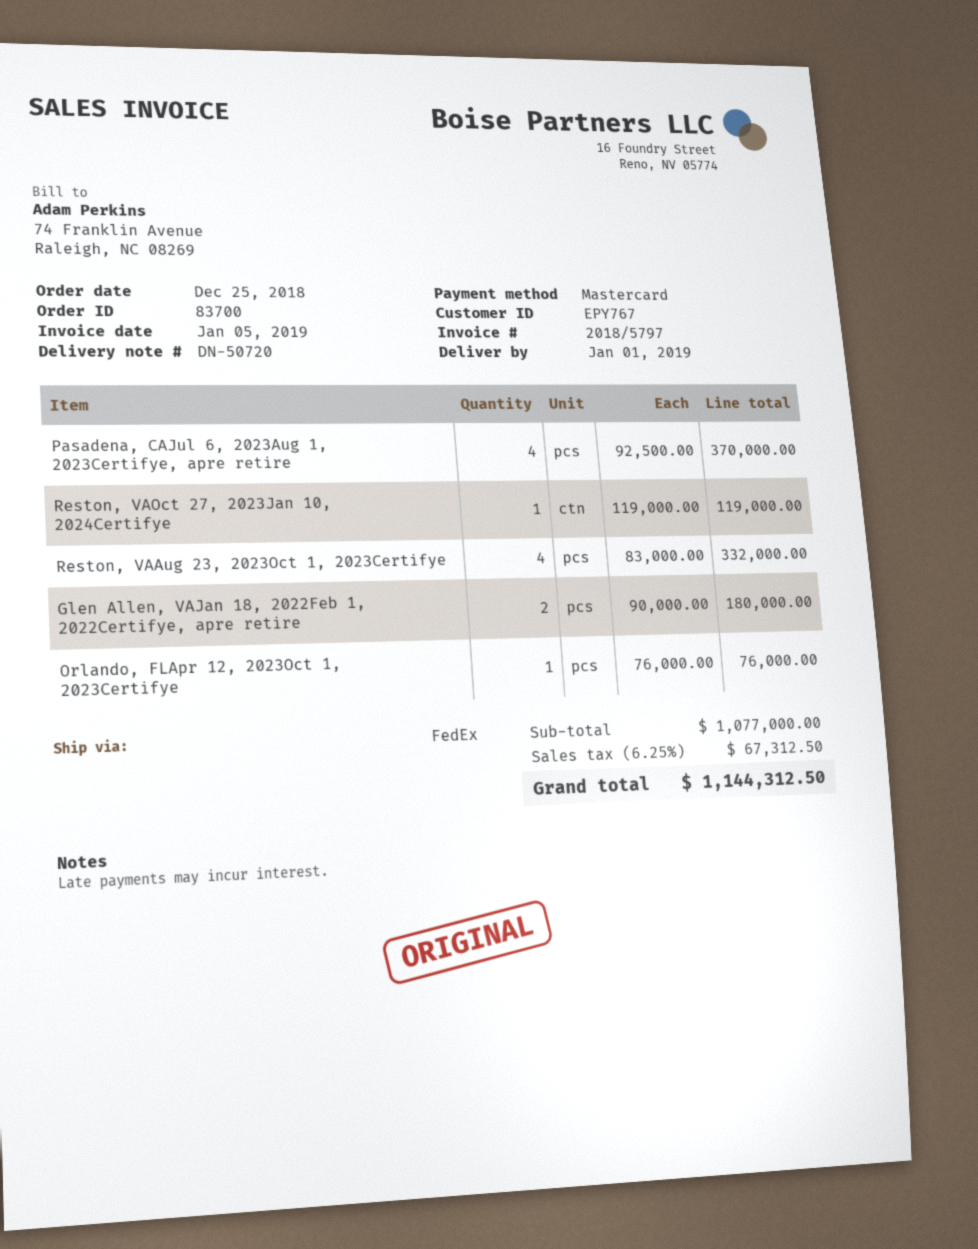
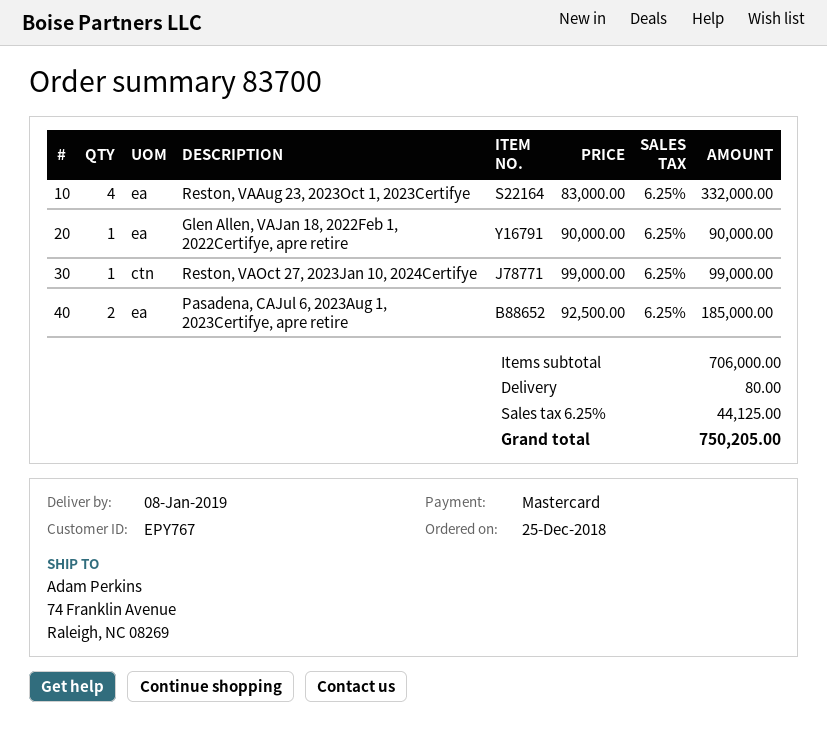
delivery date: 2019-01-01 -> 2019-01-08
Pasadena, CAJul 6, 2023Aug 1, 2023Certifye, apre retire: 4 x 92500.00 = 370000.00 -> 2 x 92500.00 = 185000.00
Reston, VAOct 27, 2023Jan 10, 2024Certifye: 1 x 119000.00 = 119000.00 -> 1 x 99000.00 = 99000.00
Glen Allen, VAJan 18, 2022Feb 1, 2022Certifye, apre retire: 2 x 90000.00 = 180000.00 -> 1 x 90000.00 = 90000.00
Orlando, FLApr 12, 2023Oct 1, 2023Certifye: 1 x 76000.00 = 76000.00 -> none
subtotal: 1077000.00 -> 706000.00
shipping: none -> 80.00
tax: 6.25% = 67312.50 -> 6.25% = 44125.00
total: 1144312.50 -> 750205.00

